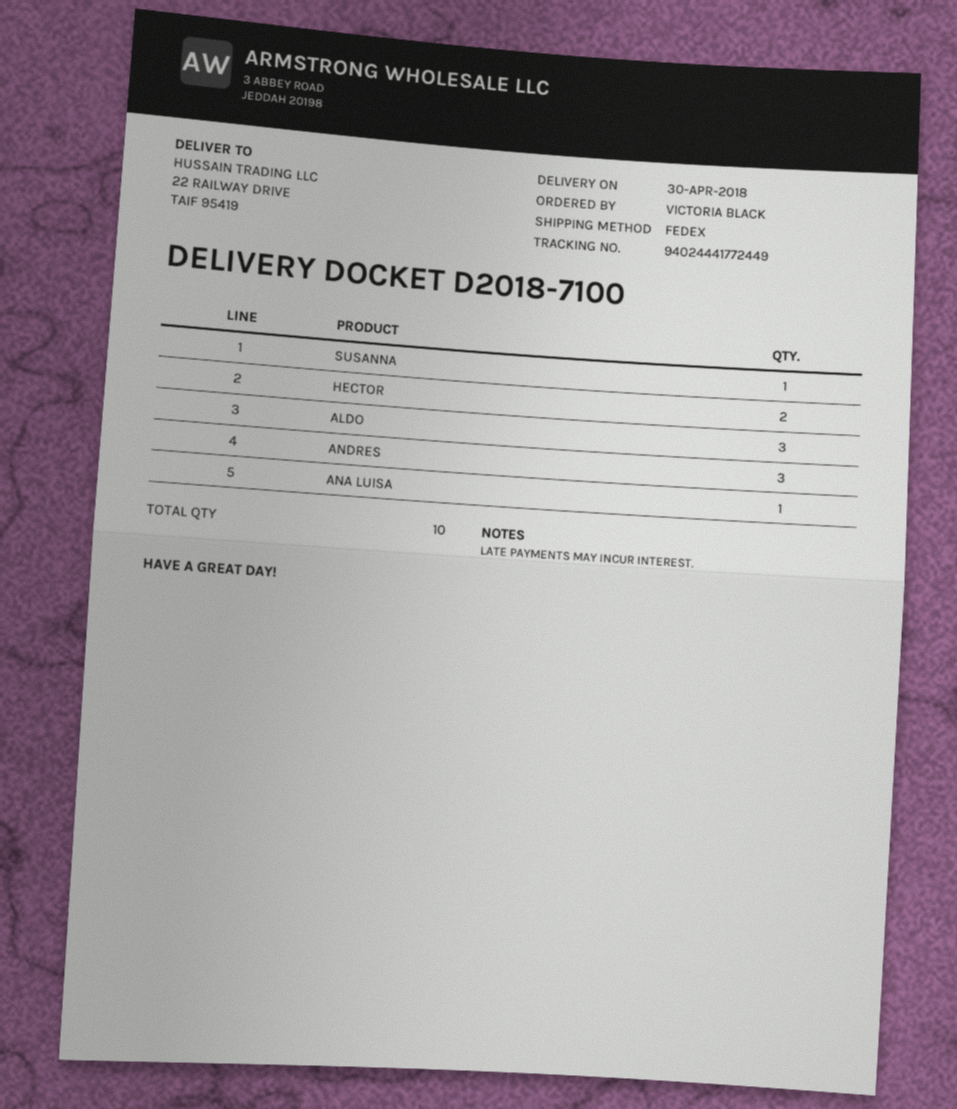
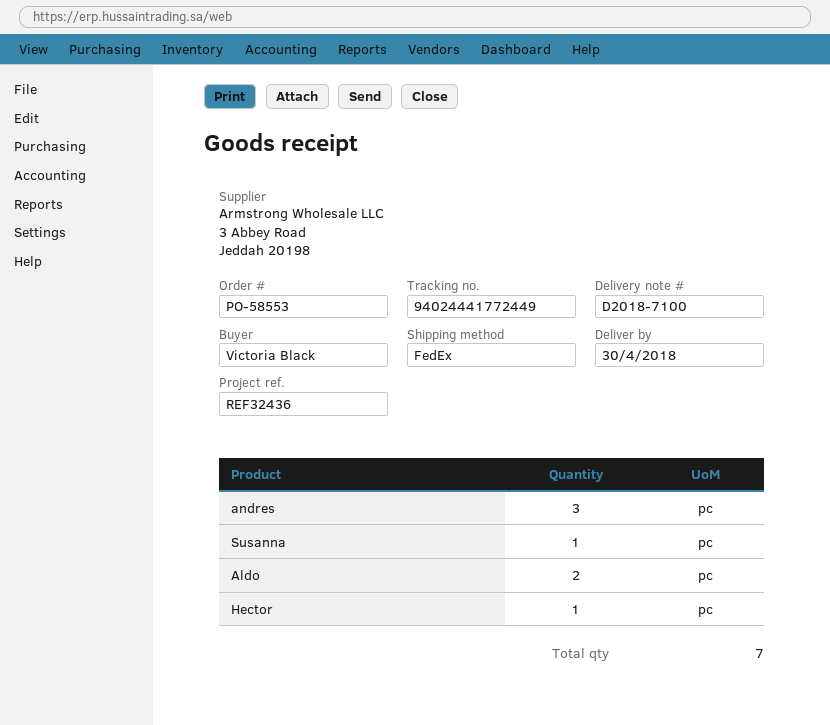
HECTOR: 2 -> 1
ALDO: 3 -> 2
ANA LUISA: 1 -> none
total quantity: 10 -> 7

